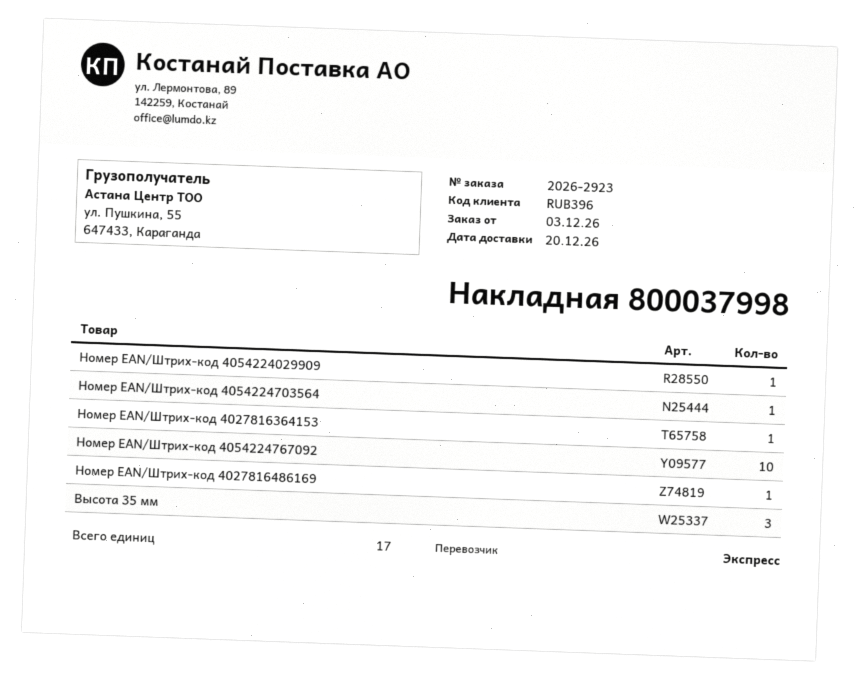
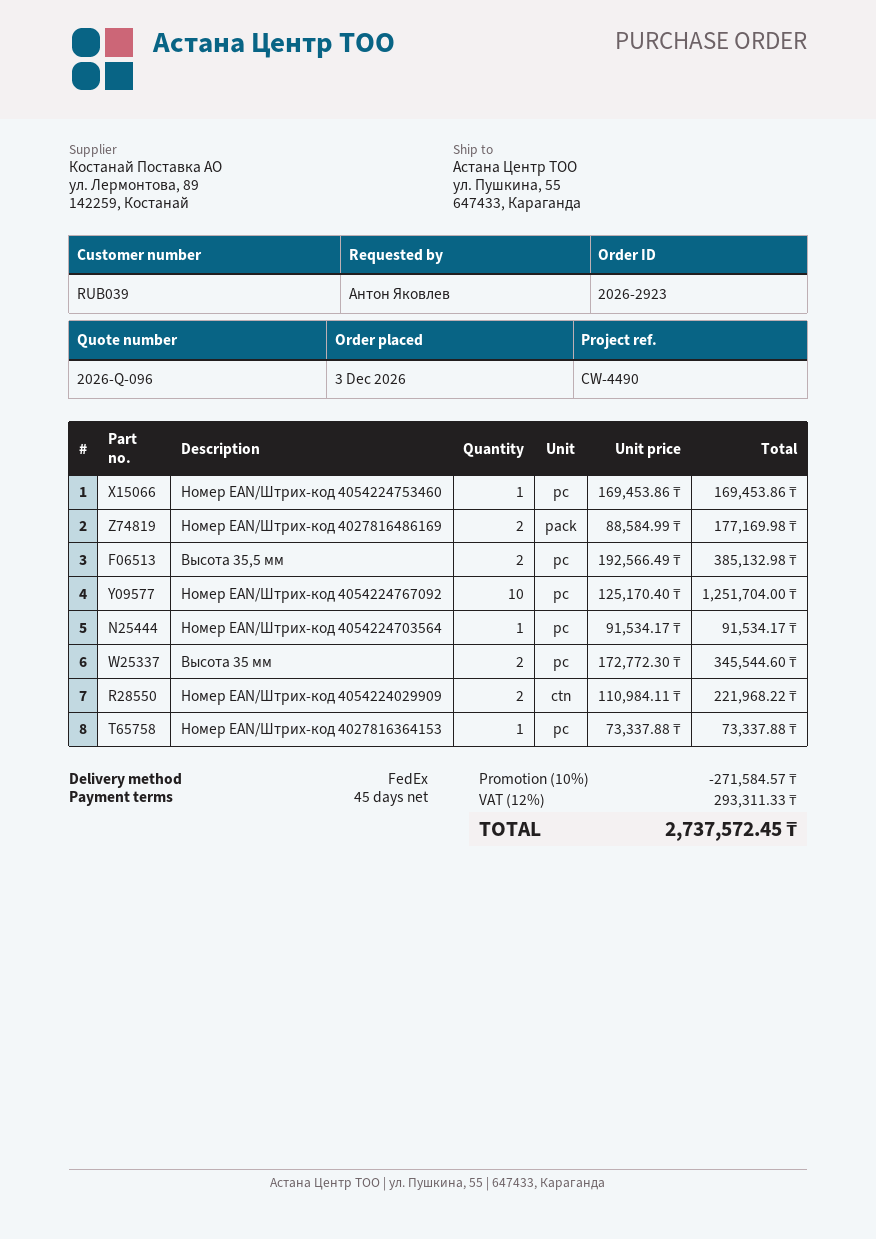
customer number: RUB396 -> RUB039
shipping method: express -> FedEx
Номер EAN/Штрих-код 4054224029909: 1 -> 2
Номер EAN/Штрих-код 4027816486169: 1 -> 2
Высота 35 мм: 3 -> 2
Номер EAN/Штрих-код 4054224753460: none -> 1
Высота 35,5 мм: none -> 2

